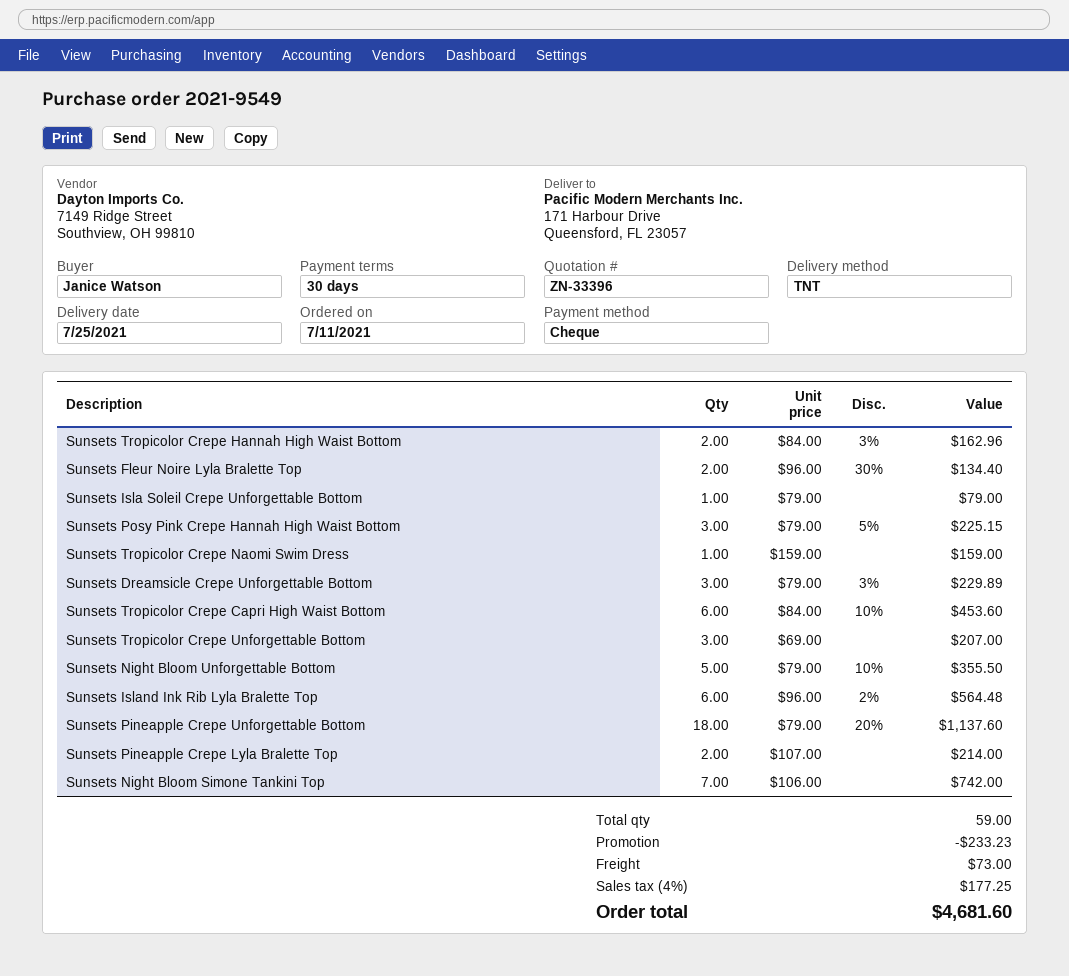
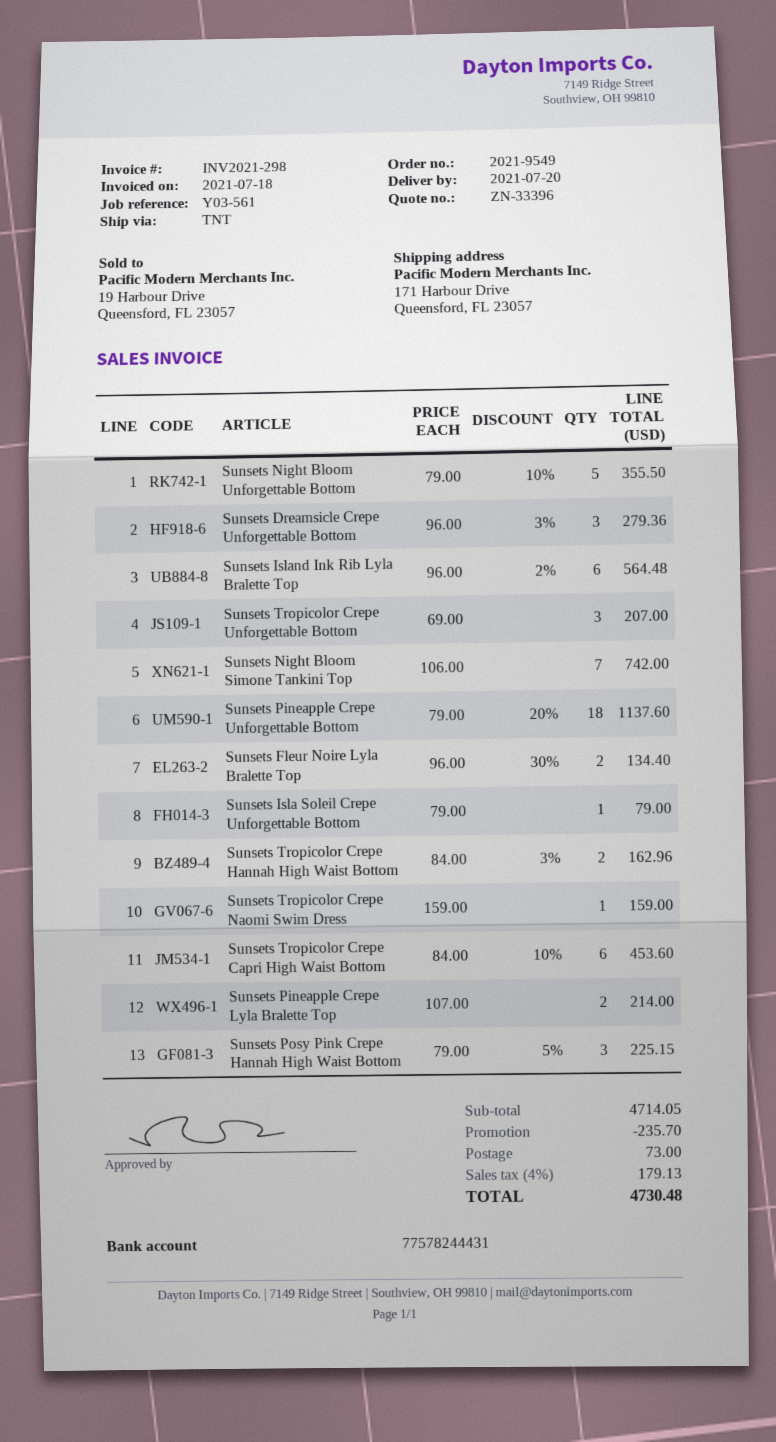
delivery date: 2021-07-25 -> 2021-07-20
Sunsets Dreamsicle Crepe Unforgettable Bottom: 3 x 79.00 - 3% = 229.89 -> 3 x 96.00 - 3% = 279.36
discount: 233.23 -> 235.70
tax: 4% = 177.25 -> 4% = 179.13
total: 4681.60 -> 4730.48

